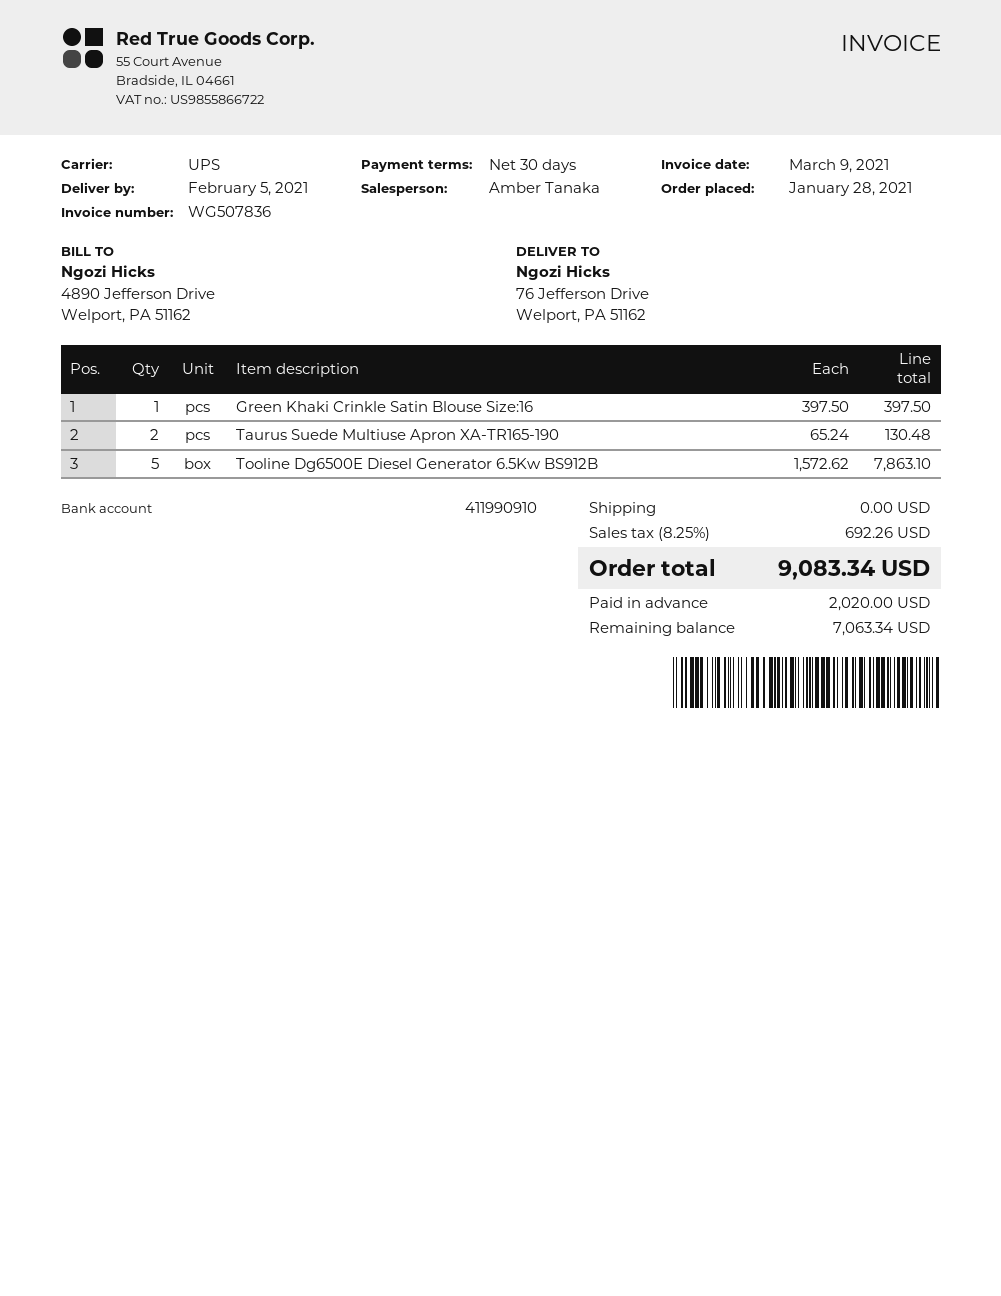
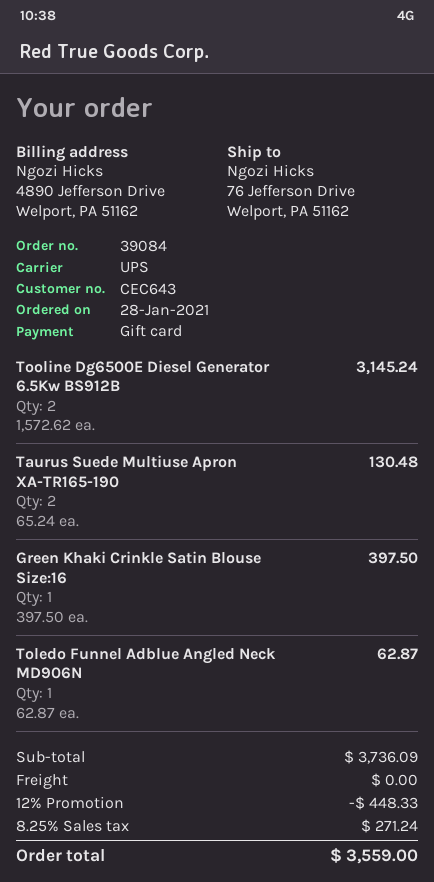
Tooline Dg6500E Diesel Generator 6.5Kw BS912B: 5 x 1572.62 = 7863.10 -> 2 x 1572.62 = 3145.24
Toledo Funnel Adblue Angled Neck MD906N: none -> 1 x 62.87 = 62.87
discount: none -> 12% = 448.33
tax: 8.25% = 692.26 -> 8.25% = 271.24
total: 9083.34 -> 3559.00

